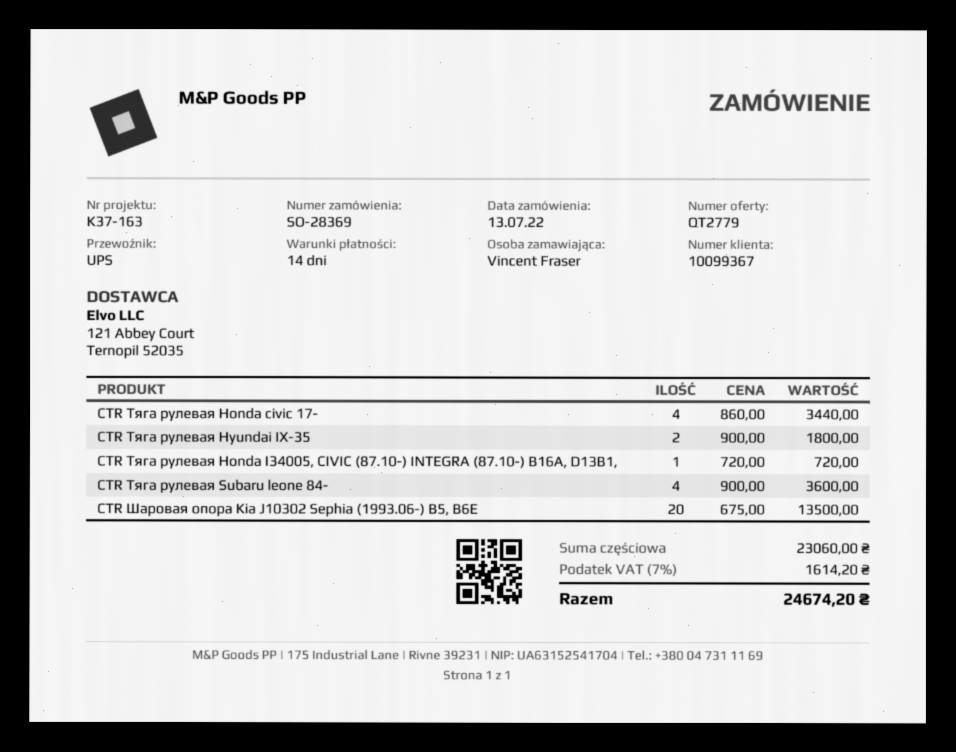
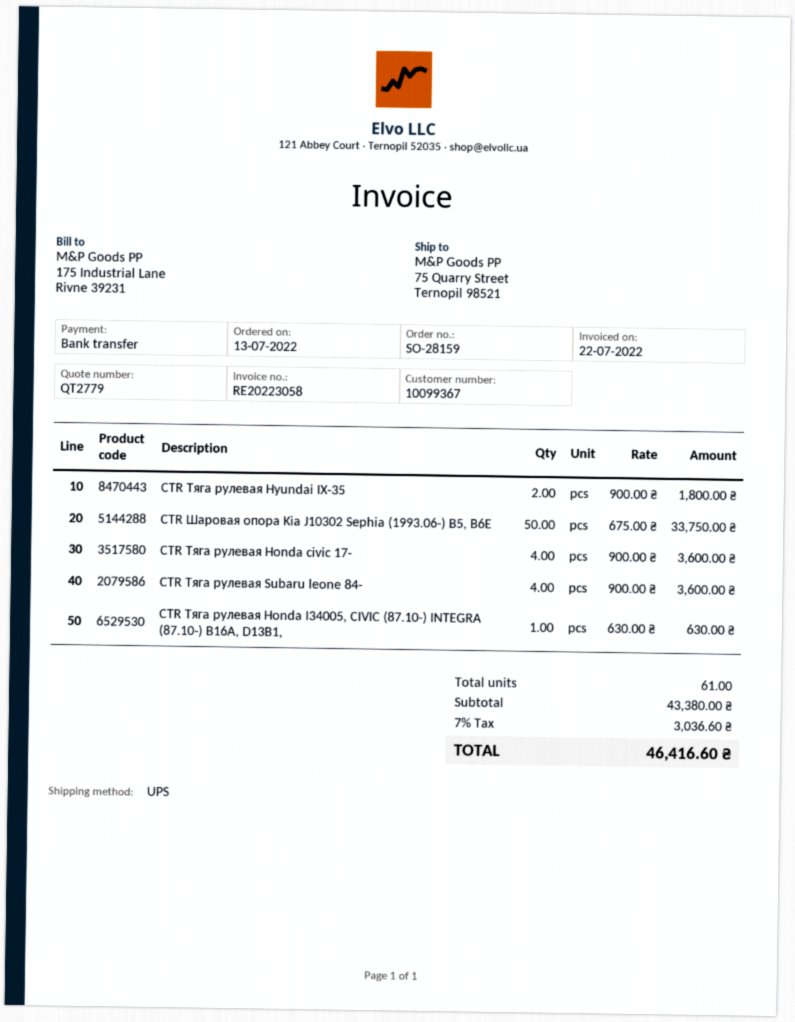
order number: SO-28369 -> SO-28159
CTR Тяга рулевая Honda civic 17-: 4 x 860.00 = 3440.00 -> 4 x 900.00 = 3600.00
CTR Тяга рулевая Honda I34005, CIVIC (87.10-) INTEGRA (87.10-) B16A, D13B1,: 1 x 720.00 = 720.00 -> 1 x 630.00 = 630.00
CTR Шаровая опора Kia J10302 Sephia (1993.06-) B5, B6E: 20 x 675.00 = 13500.00 -> 50 x 675.00 = 33750.00
subtotal: 23060.00 -> 43380.00
tax: 7% = 1614.20 -> 7% = 3036.60
total: 24674.20 -> 46416.60

